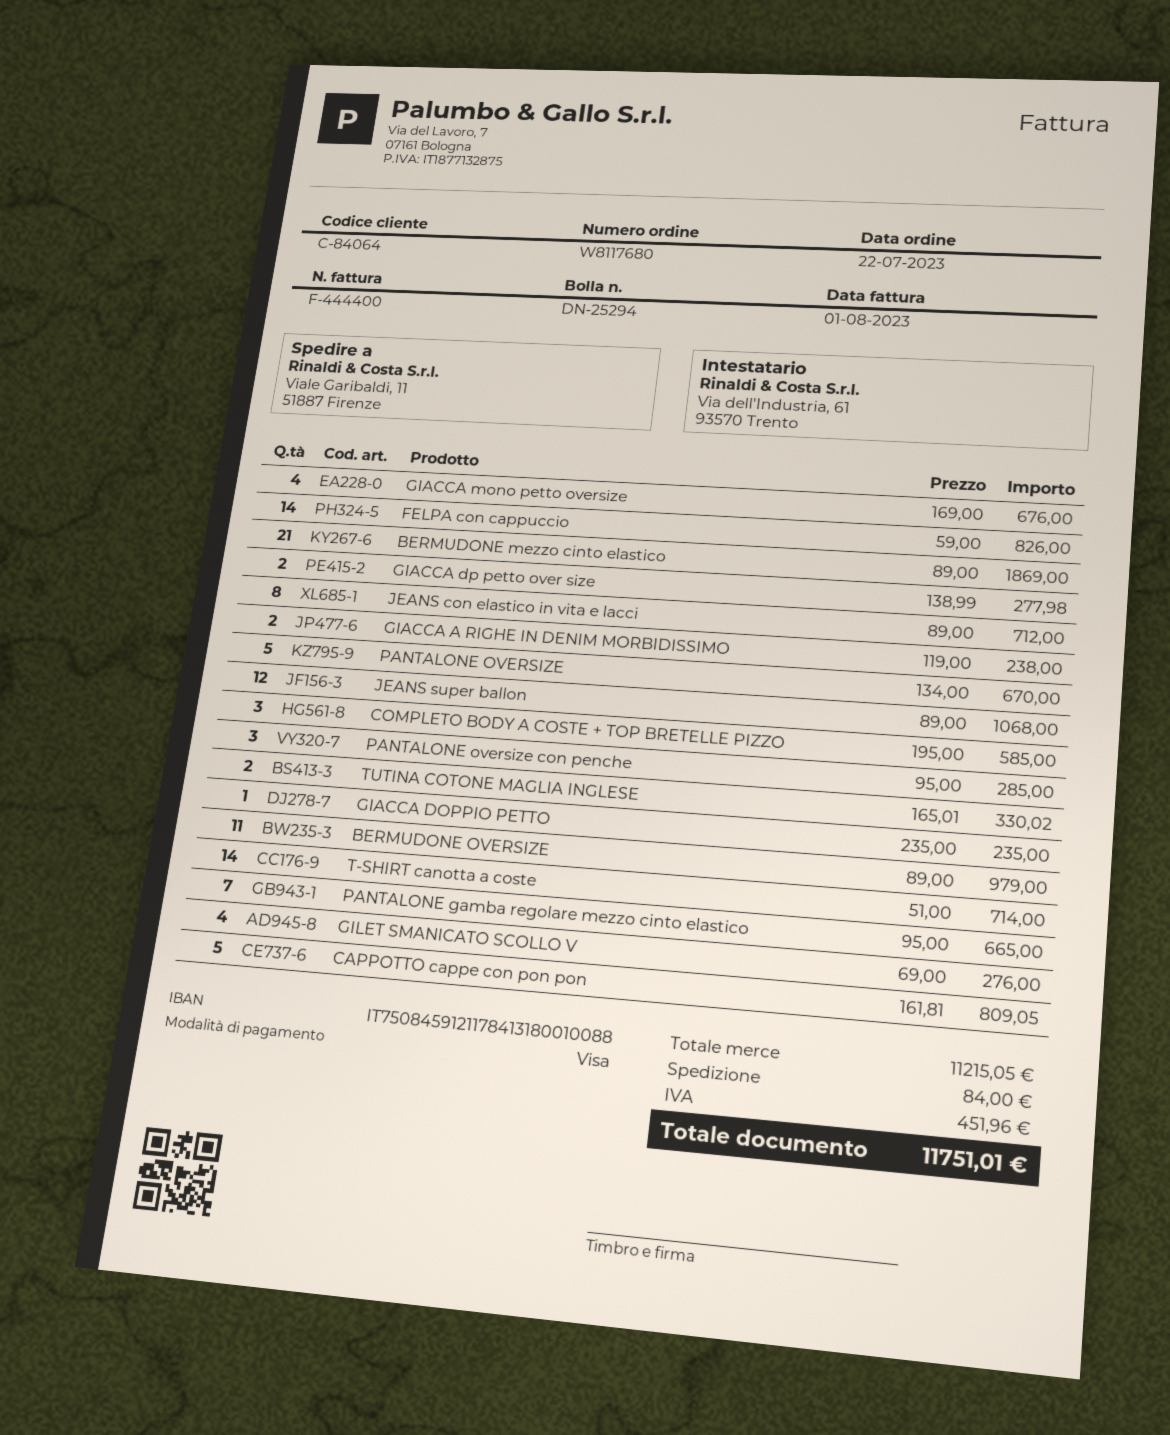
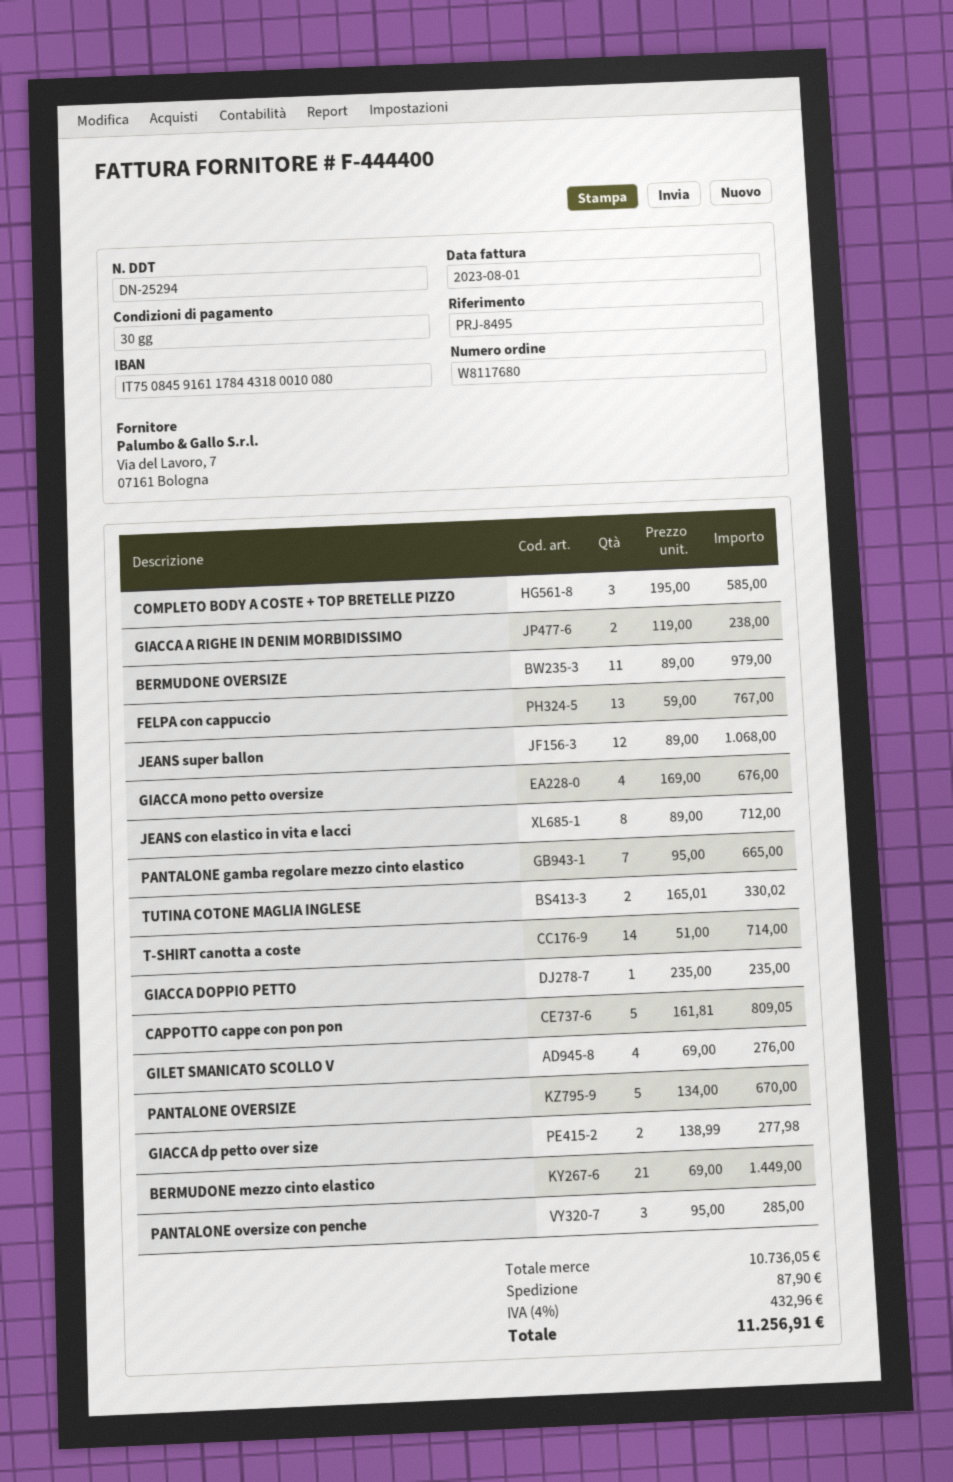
bank account: IT7508459121178413180010088 -> IT7508459161178443180010080
FELPA con cappuccio: 14 x 59.00 = 826.00 -> 13 x 59.00 = 767.00
BERMUDONE mezzo cinto elastico: 21 x 89.00 = 1869.00 -> 21 x 69.00 = 1449.00
subtotal: 11215.05 -> 10736.05
shipping: 84.00 -> 87.90
tax: 451.96 -> 432.96
total: 11751.01 -> 11256.91

